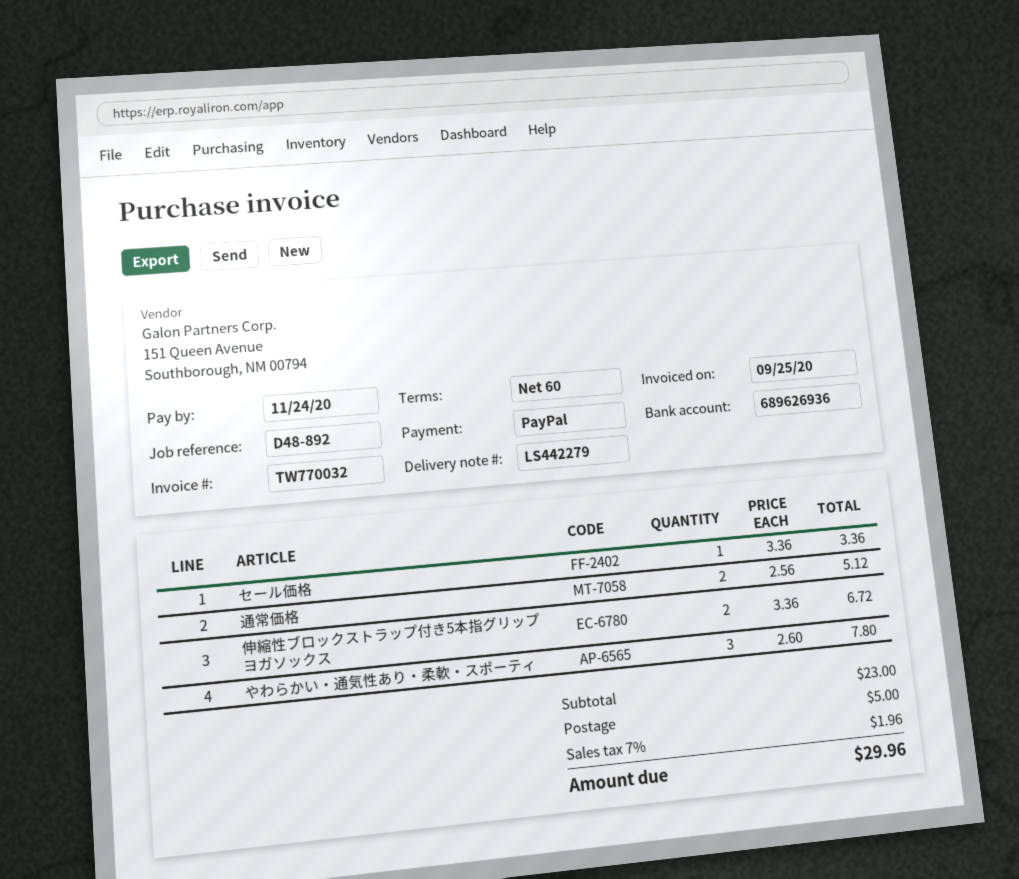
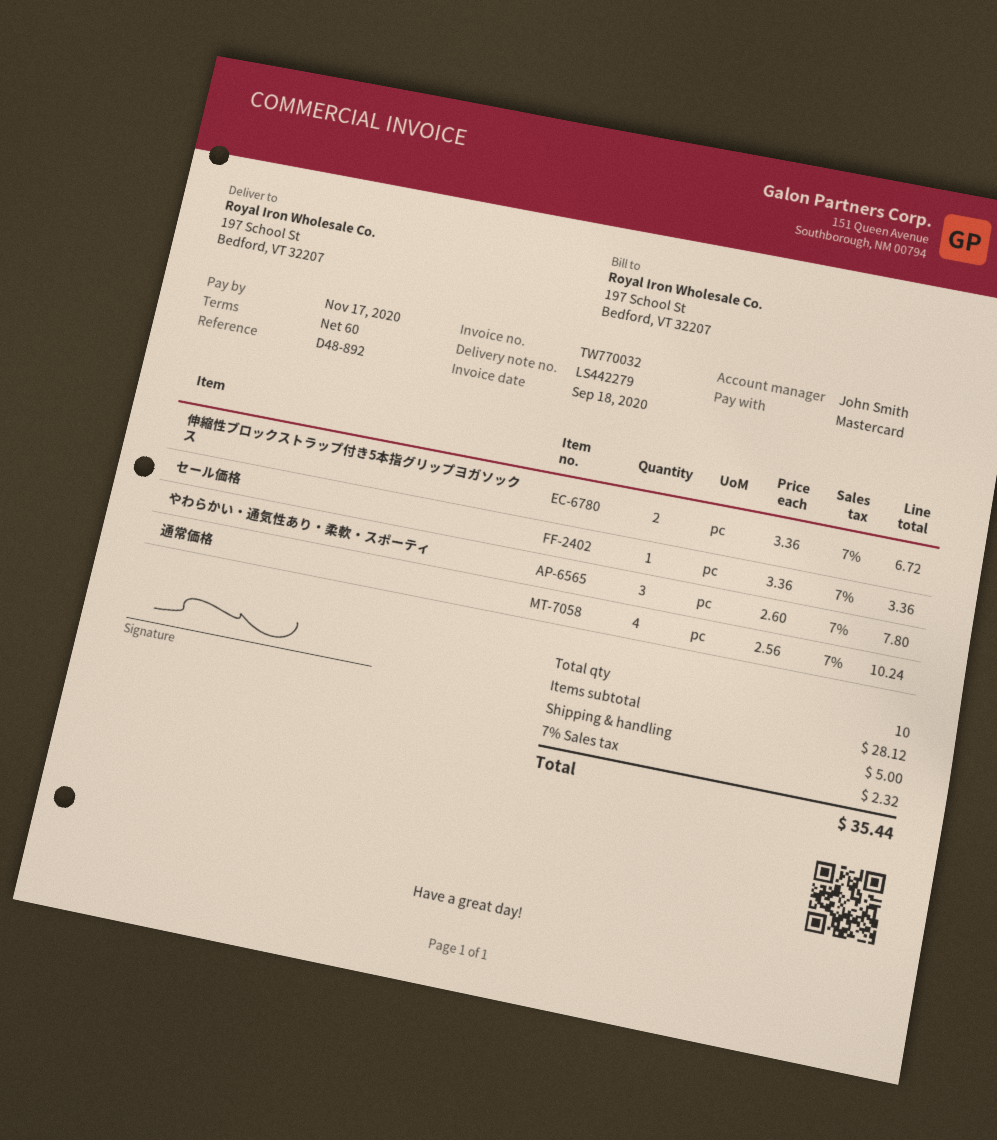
invoice date: 2020-09-25 -> 2020-09-18
due date: 2020-11-24 -> 2020-11-17
payment method: PayPal -> Mastercard
通常価格: 2 x 2.56 = 5.12 -> 4 x 2.56 = 10.24
subtotal: 23.00 -> 28.12
tax: 7% = 1.96 -> 7% = 2.32
total: 29.96 -> 35.44

